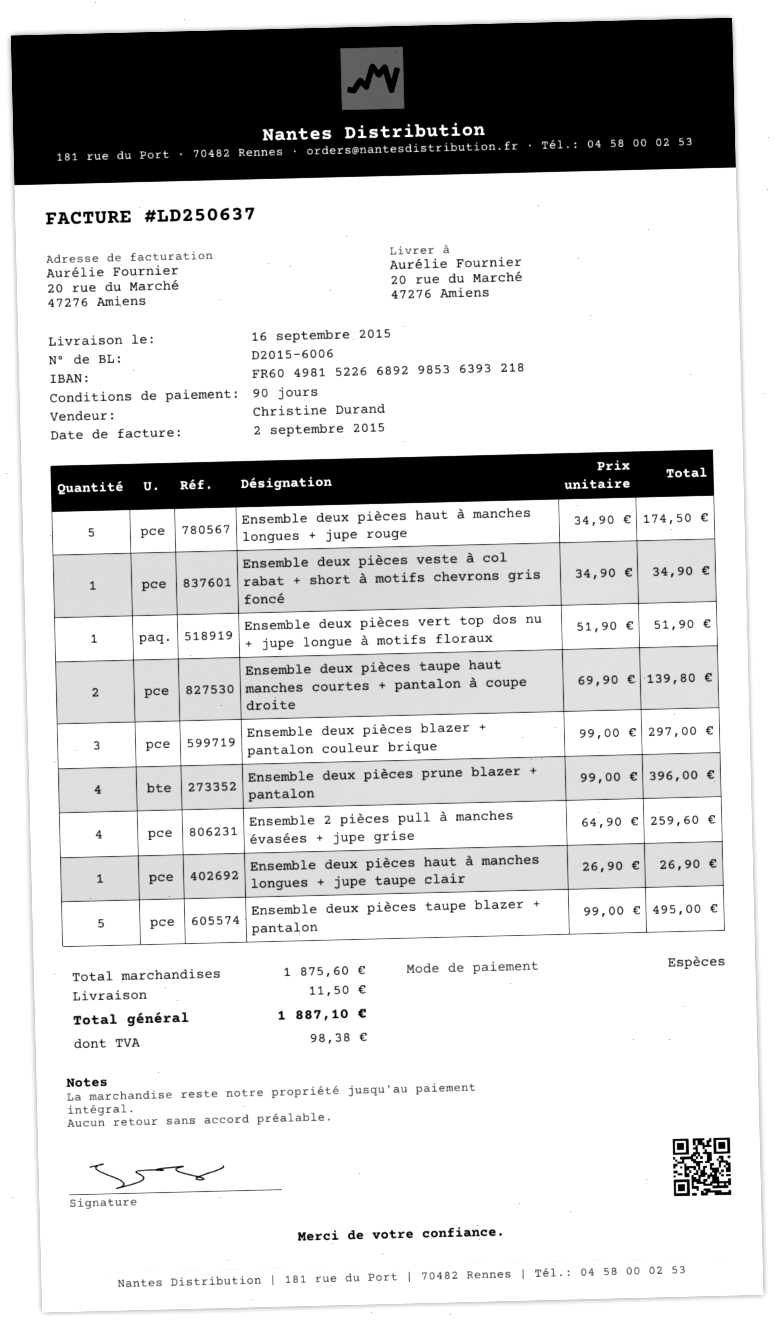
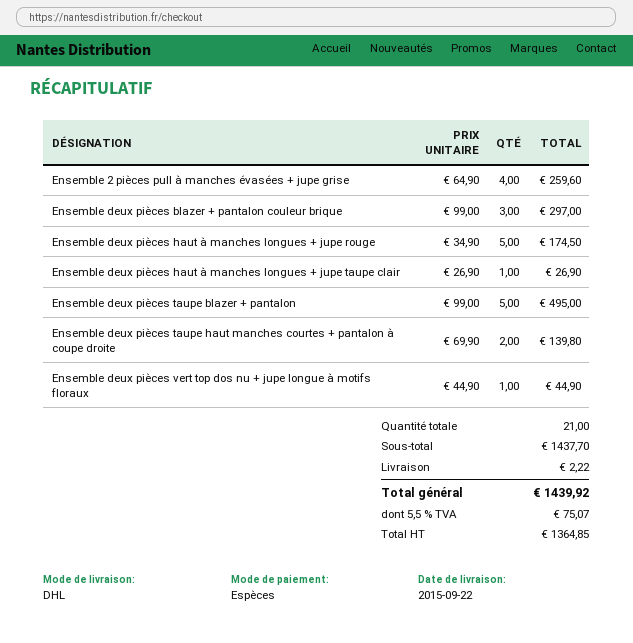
delivery date: 2015-09-16 -> 2015-09-22
Ensemble deux pièces veste à col rabat + short à motifs chevrons gris foncé: 1 x 34.90 = 34.90 -> none
Ensemble deux pièces vert top dos nu + jupe longue à motifs floraux: 1 x 51.90 = 51.90 -> 1 x 44.90 = 44.90
Ensemble deux pièces prune blazer + pantalon: 4 x 99.00 = 396.00 -> none
subtotal: 1875.60 -> 1437.70
shipping: 11.50 -> 2.22
tax: 98.38 -> 75.07
total: 1887.10 -> 1439.92

